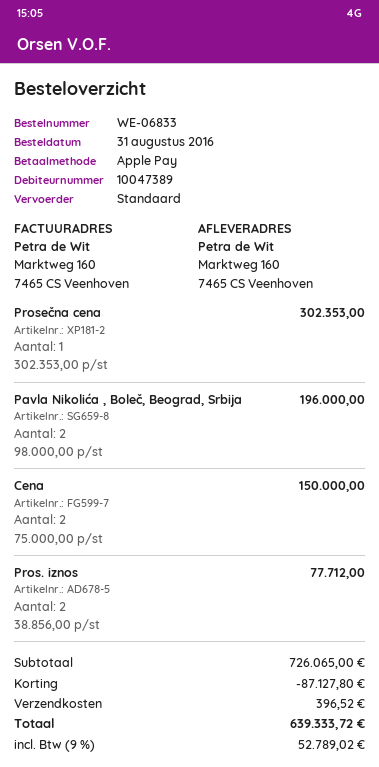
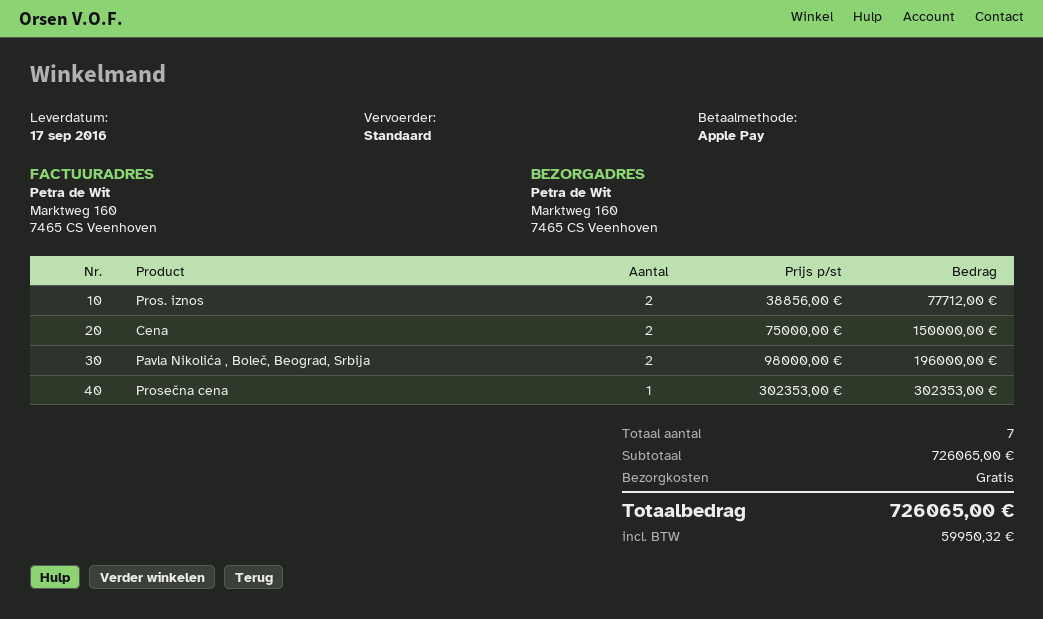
discount: 87127.80 -> none
shipping: 396.52 -> 0.00
tax: 52789.02 -> 59950.32
total: 639333.72 -> 726065.00

